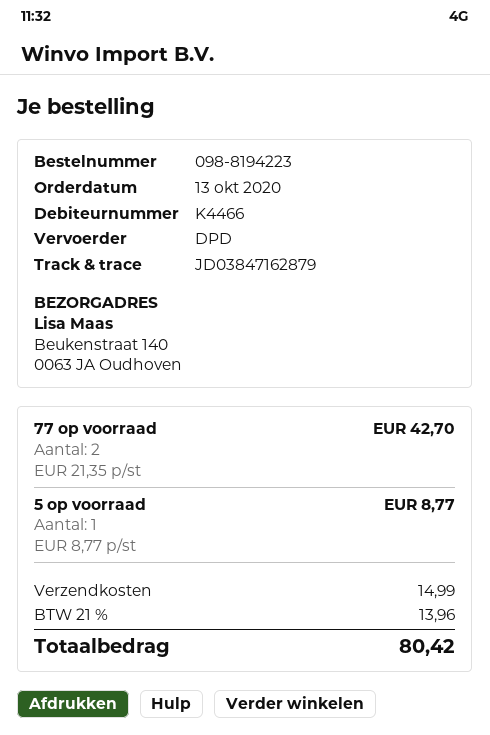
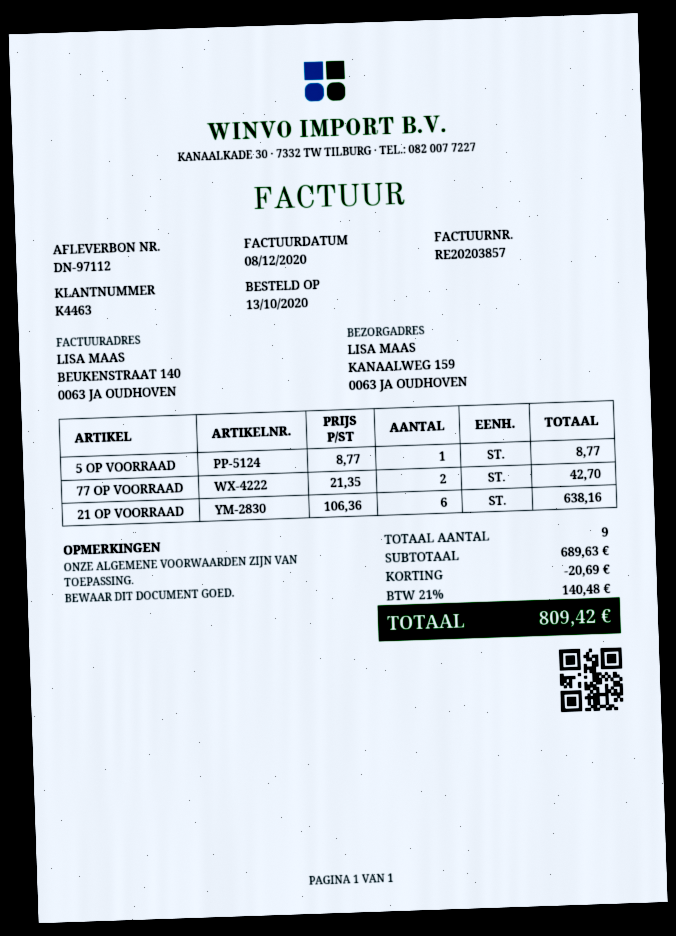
customer number: K4466 -> K4463
ship to: Beukenstraat 140, 0063 JA Oudhoven -> KANAALWEG 159, 0063 JA OUDHOVEN
21 OP VOORRAAD: none -> 6 x 106.36 = 638.16
discount: none -> 20.69
shipping: 14.99 -> none
tax: 21% = 13.96 -> 21% = 140.48
total: 80.42 -> 809.42

